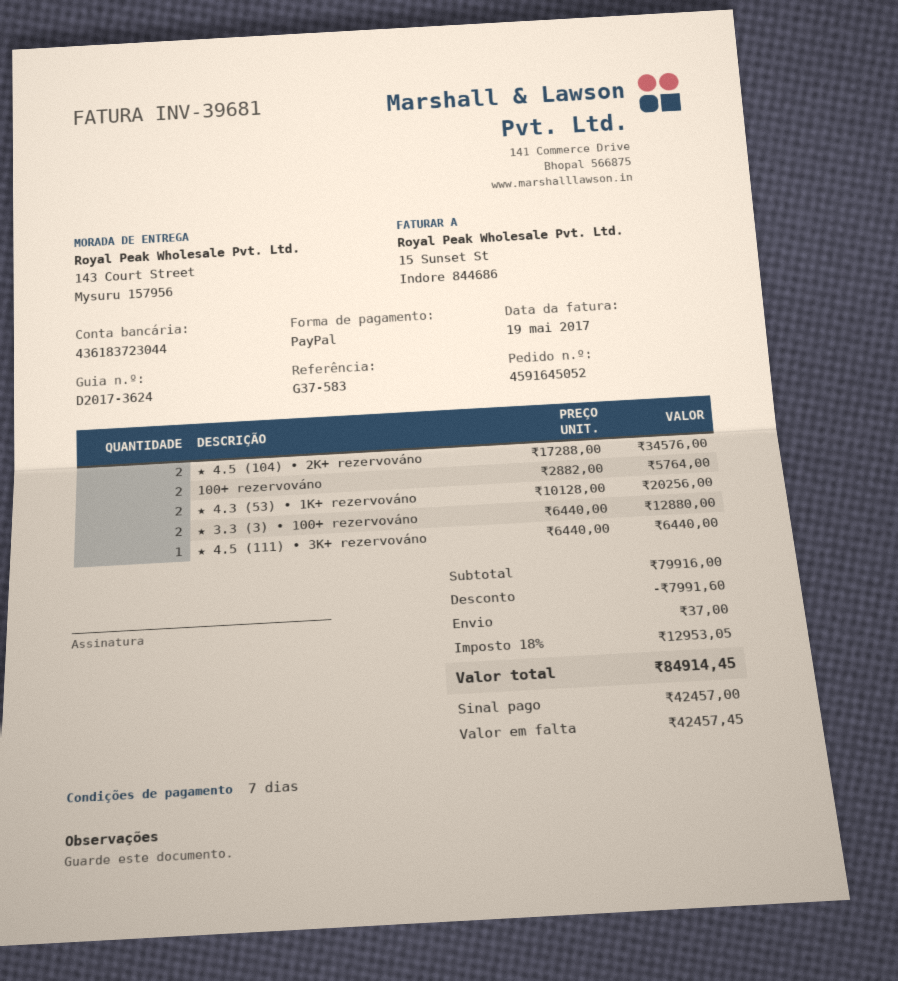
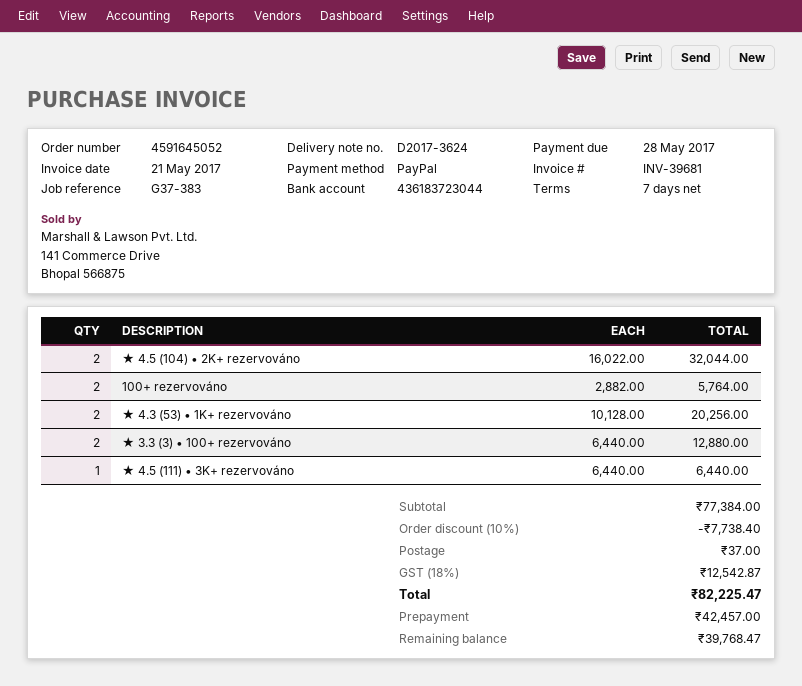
invoice date: 2017-05-19 -> 2017-05-21
reference: G37-583 -> G37-383
★ 4.5 (104) • 2K+ rezervováno: 2 x 17288.00 = 34576.00 -> 2 x 16022.00 = 32044.00
subtotal: 79916.00 -> 77384.00
discount: 7991.60 -> 7738.40
tax: 18% = 12953.05 -> 18% = 12542.87
total: 84914.45 -> 82225.47
balance: 42457.45 -> 39768.47

